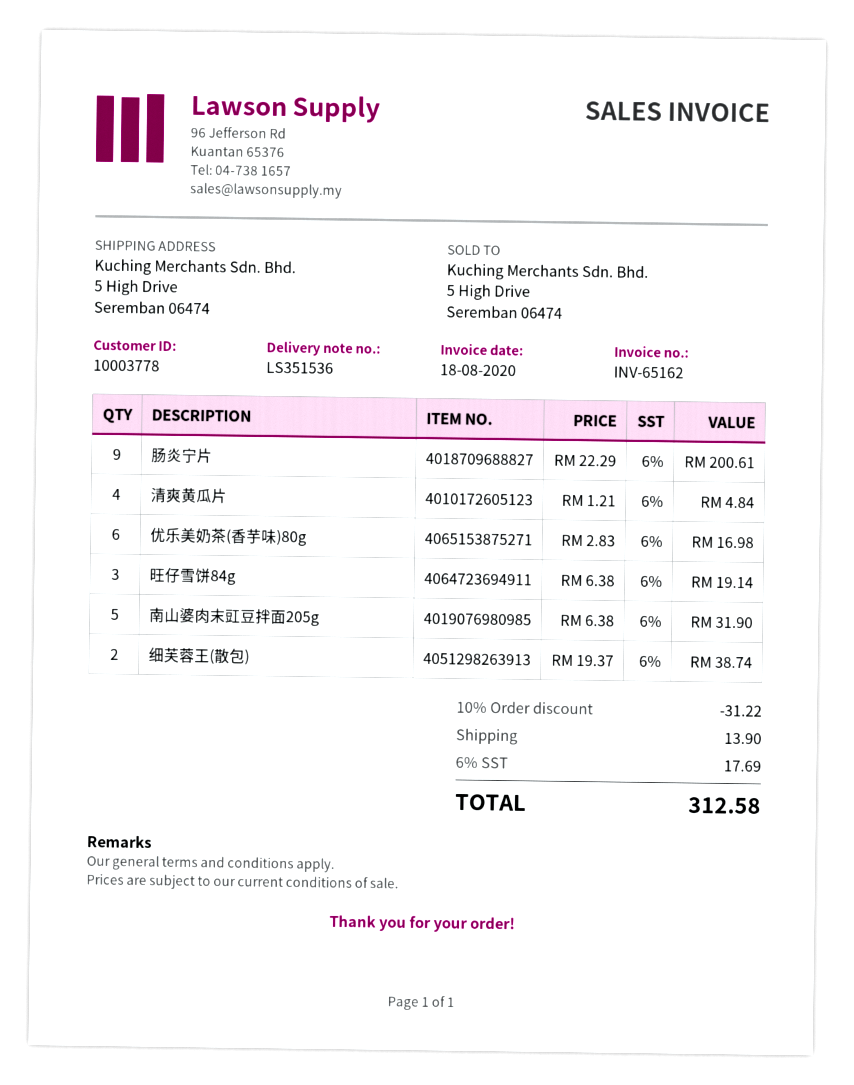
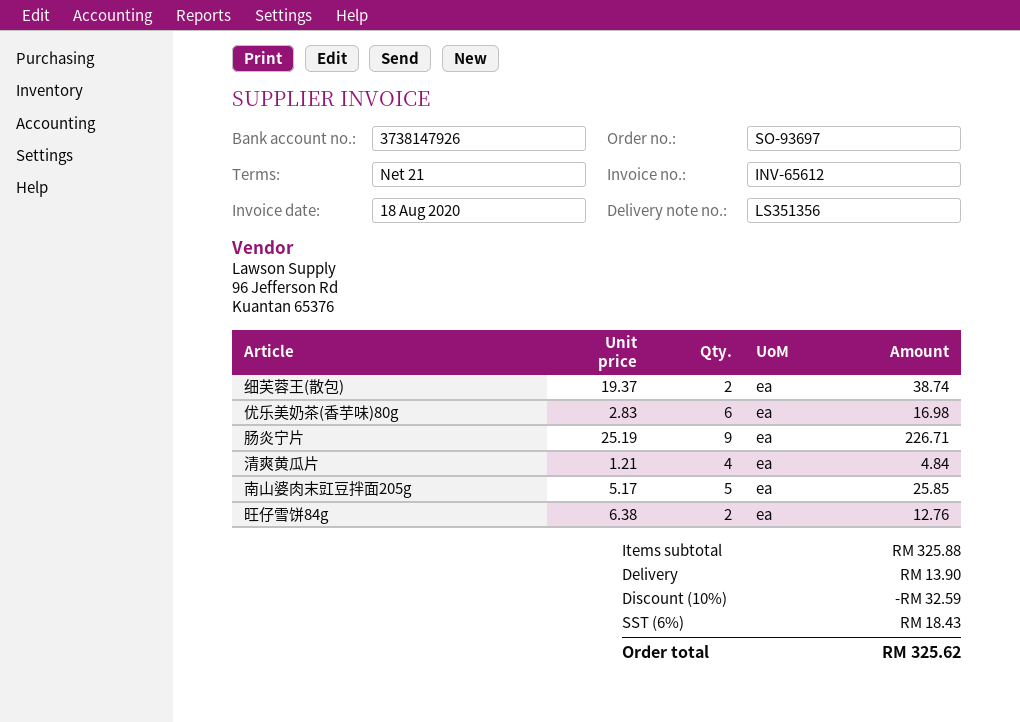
delivery note number: LS351536 -> LS351356
invoice number: INV-65162 -> INV-65612
肠炎宁片: 9 x 22.29 = 200.61 -> 9 x 25.19 = 226.71
旺仔雪饼84g: 3 x 6.38 = 19.14 -> 2 x 6.38 = 12.76
南山婆肉末豇豆拌面205g: 5 x 6.38 = 31.90 -> 5 x 5.17 = 25.85
discount: 10% = 31.22 -> 10% = 32.59
tax: 6% = 17.69 -> 6% = 18.43
total: 312.58 -> 325.62

